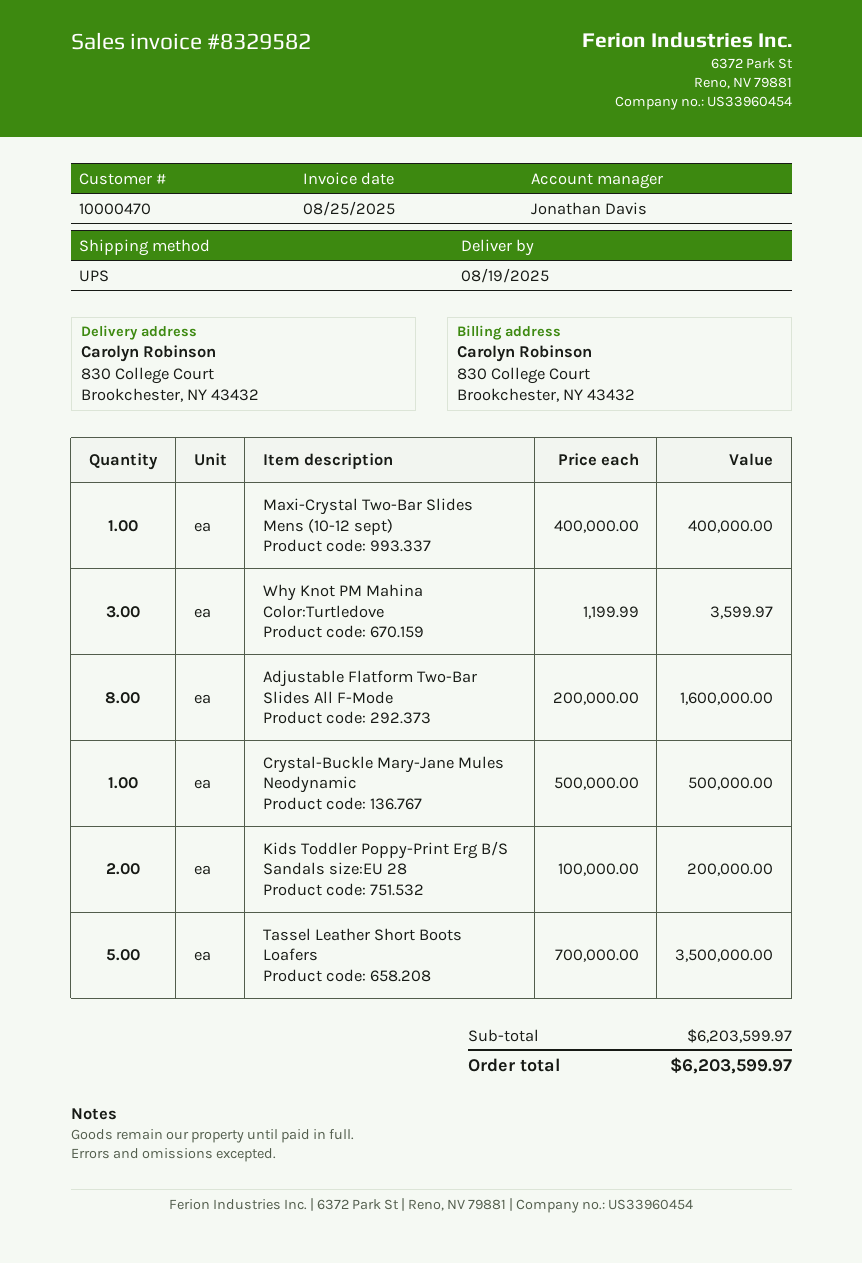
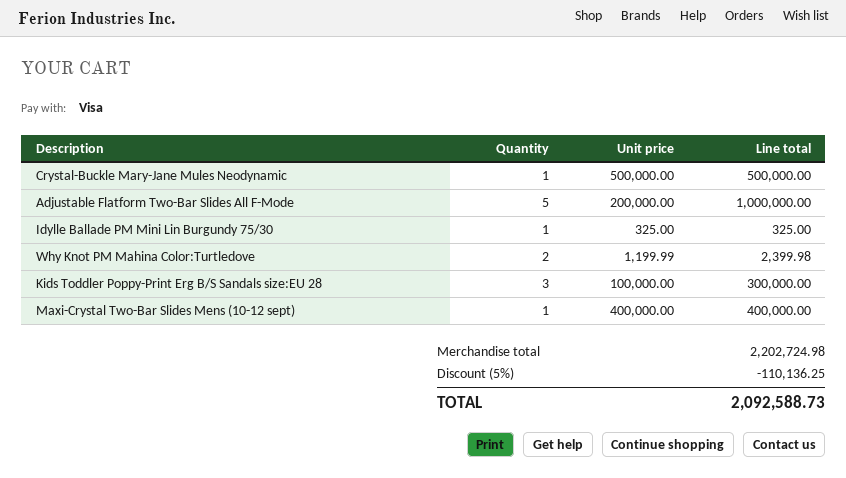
Why Knot PM Mahina Color:Turtledove: 3 x 1199.99 = 3599.97 -> 2 x 1199.99 = 2399.98
Adjustable Flatform Two-Bar Slides All F-Mode: 8 x 200000.00 = 1600000.00 -> 5 x 200000.00 = 1000000.00
Kids Toddler Poppy-Print Erg B/S Sandals size:EU 28: 2 x 100000.00 = 200000.00 -> 3 x 100000.00 = 300000.00
Tassel Leather Short Boots Loafers: 5 x 700000.00 = 3500000.00 -> none
Idylle Ballade PM Mini Lin Burgundy 75/30: none -> 1 x 325.00 = 325.00
subtotal: 6203599.97 -> 2202724.98
discount: none -> 5% = 110136.25
total: 6203599.97 -> 2092588.73

